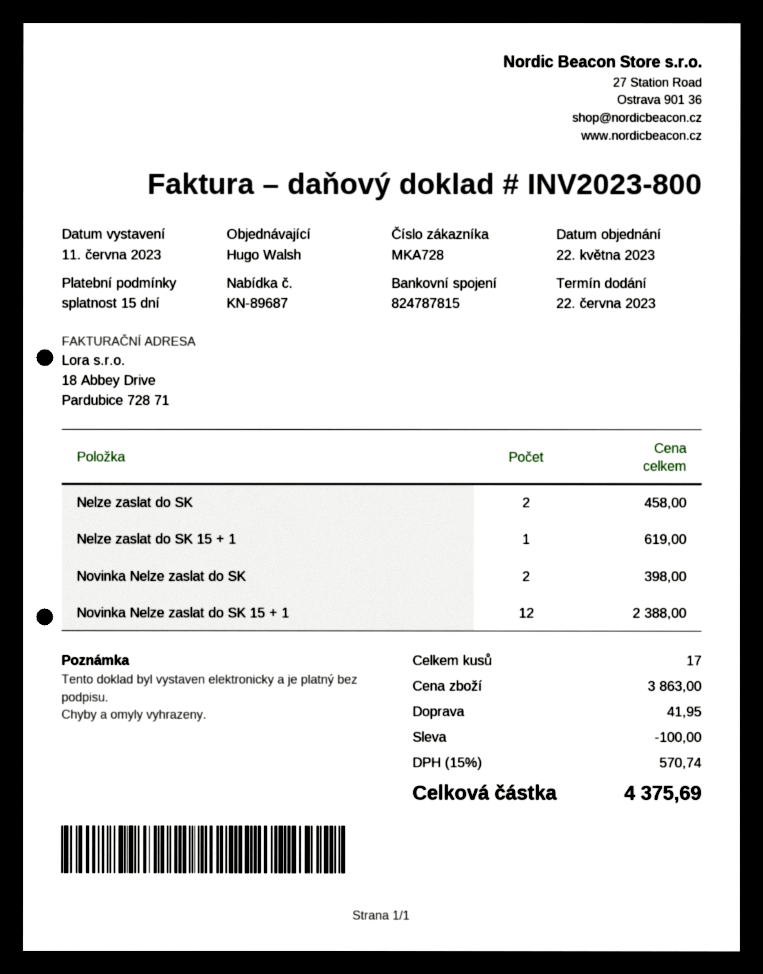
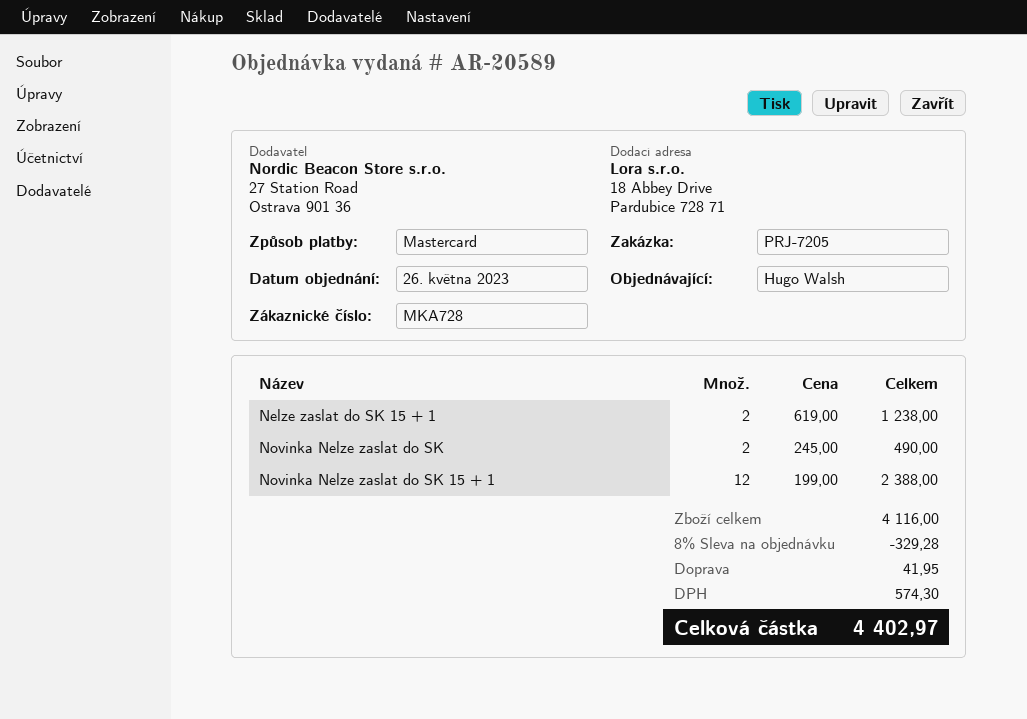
order date: 2023-05-22 -> 2023-05-26
Nelze zaslat do SK: 2 for 458.00 -> none
Nelze zaslat do SK 15 + 1: 1 for 619.00 -> 2 for 1238.00
Novinka Nelze zaslat do SK: 2 for 398.00 -> 2 for 490.00
subtotal: 3863.00 -> 4116.00
discount: 100.00 -> 329.28
tax: 570.74 -> 574.30
total: 4375.69 -> 4402.97

